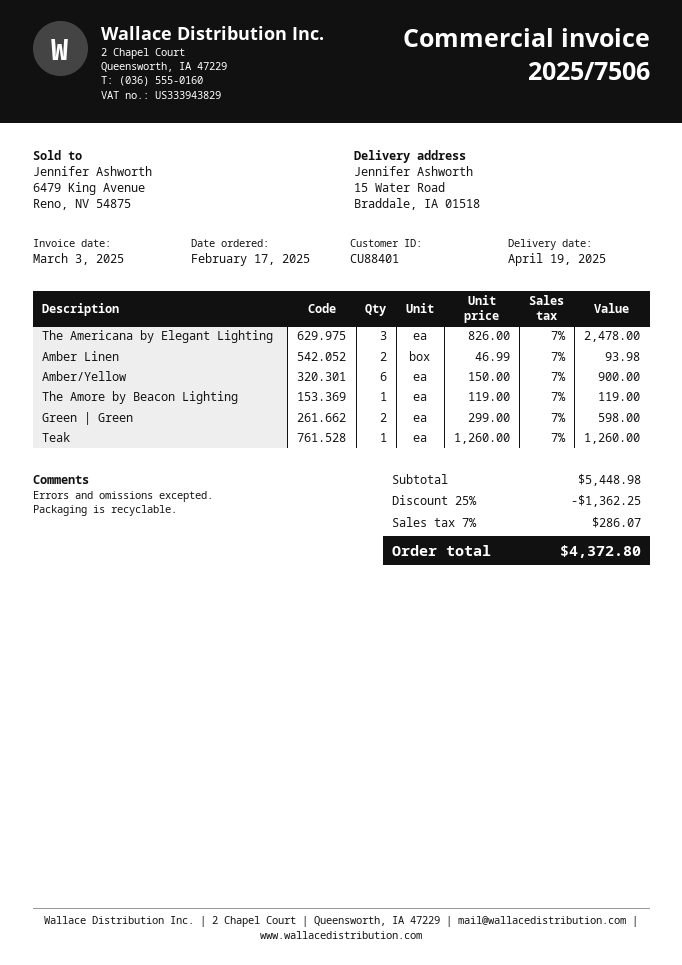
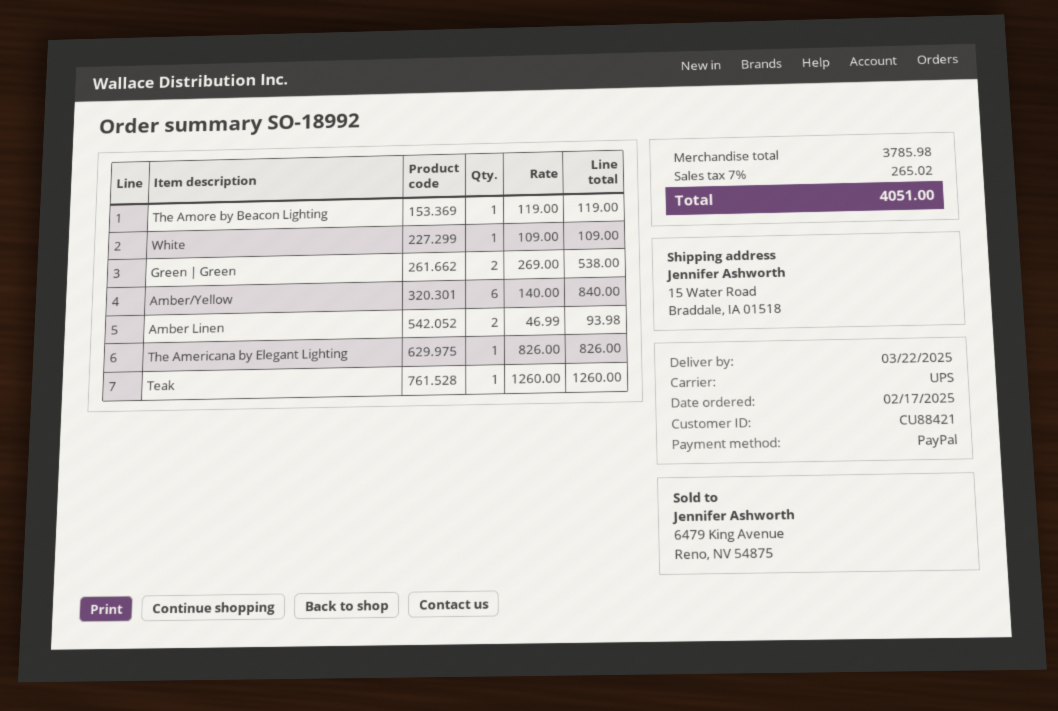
delivery date: 2025-04-19 -> 2025-03-22
customer number: CU88401 -> CU88421
The Americana by Elegant Lighting: 3 x 826.00 = 2478.00 -> 1 x 826.00 = 826.00
Amber/Yellow: 6 x 150.00 = 900.00 -> 6 x 140.00 = 840.00
Green | Green: 2 x 299.00 = 598.00 -> 2 x 269.00 = 538.00
White: none -> 1 x 109.00 = 109.00
subtotal: 5448.98 -> 3785.98
discount: 25% = 1362.25 -> none
tax: 7% = 286.07 -> 7% = 265.02
total: 4372.80 -> 4051.00

